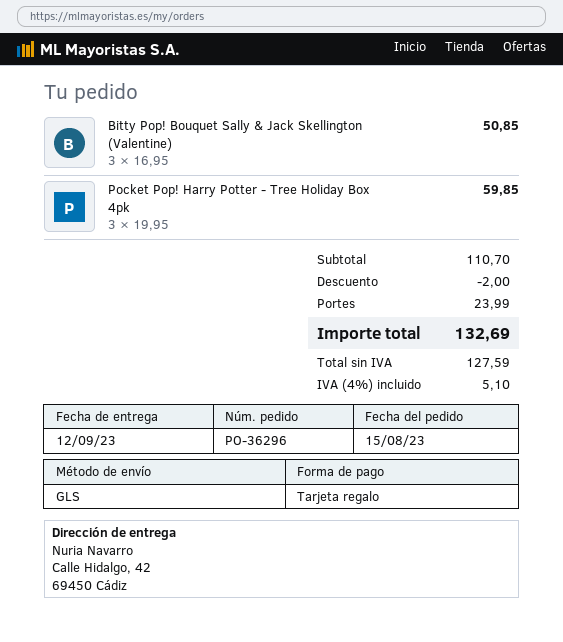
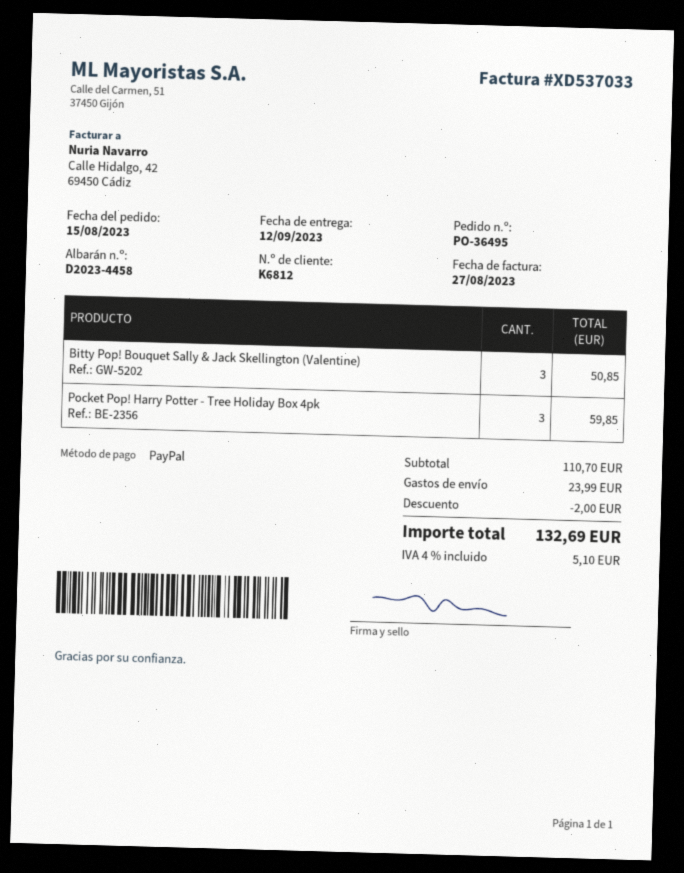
order number: PO-36296 -> PO-36495
payment method: gift card -> PayPal

